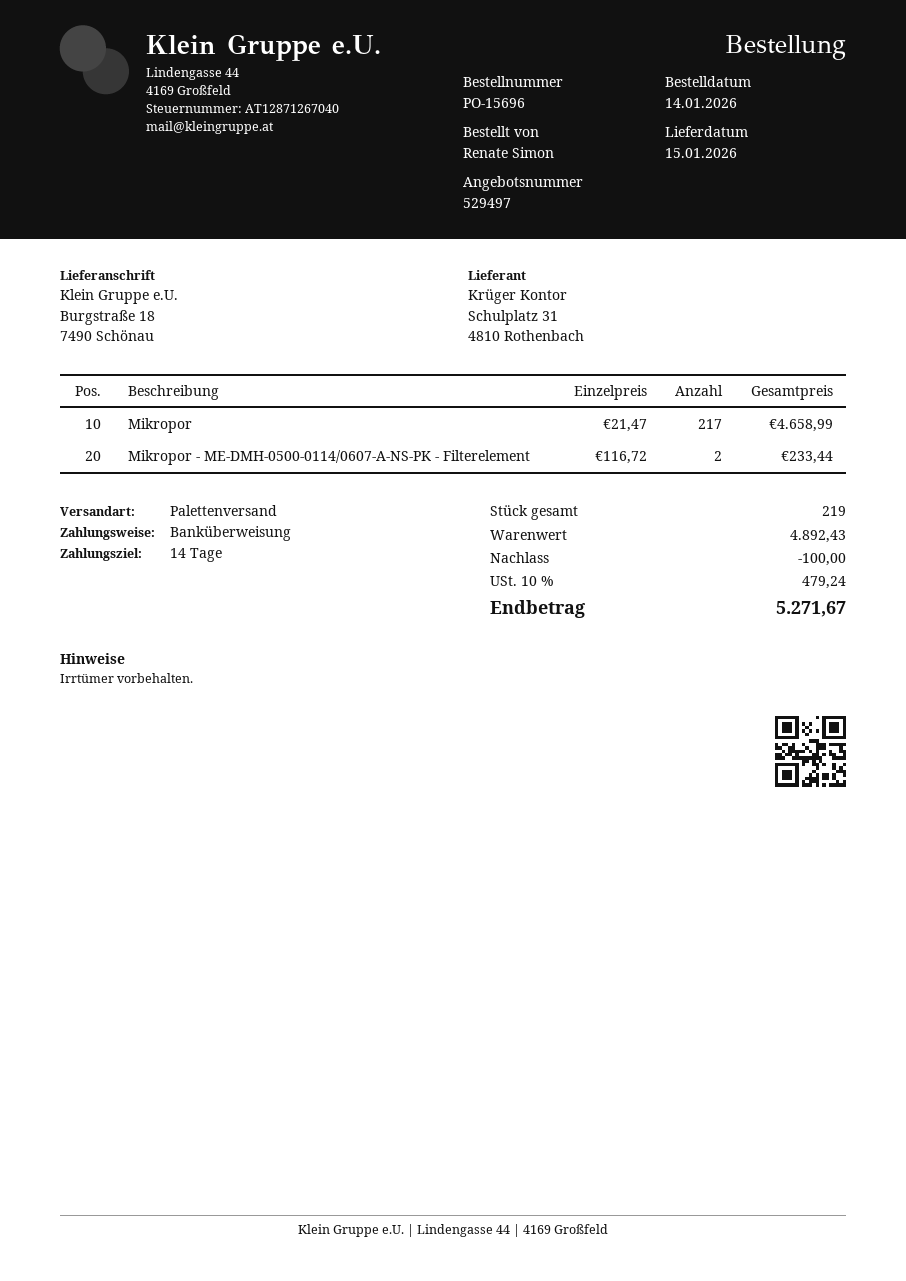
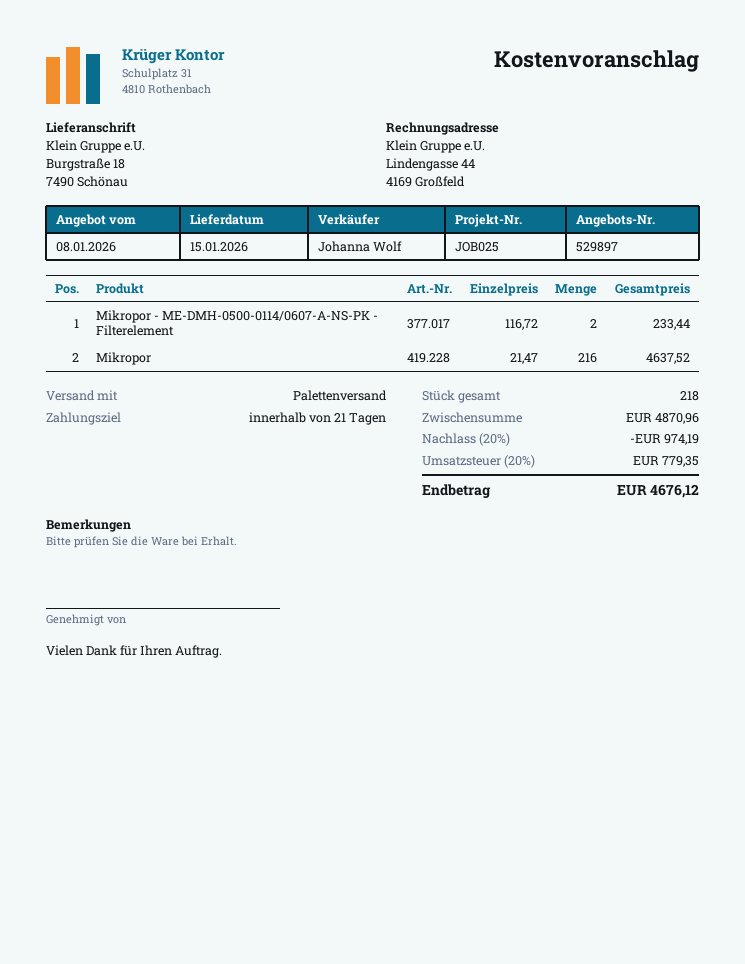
quote number: 529497 -> 529897
payment terms: 14 days -> 21 days
Mikropor: 217 x 21.47 = 4658.99 -> 216 x 21.47 = 4637.52
total quantity: 219 -> 218
subtotal: 4892.43 -> 4870.96
discount: 100.00 -> 974.19
tax: 10% = 479.24 -> 20% = 779.35
total: 5271.67 -> 4676.12

